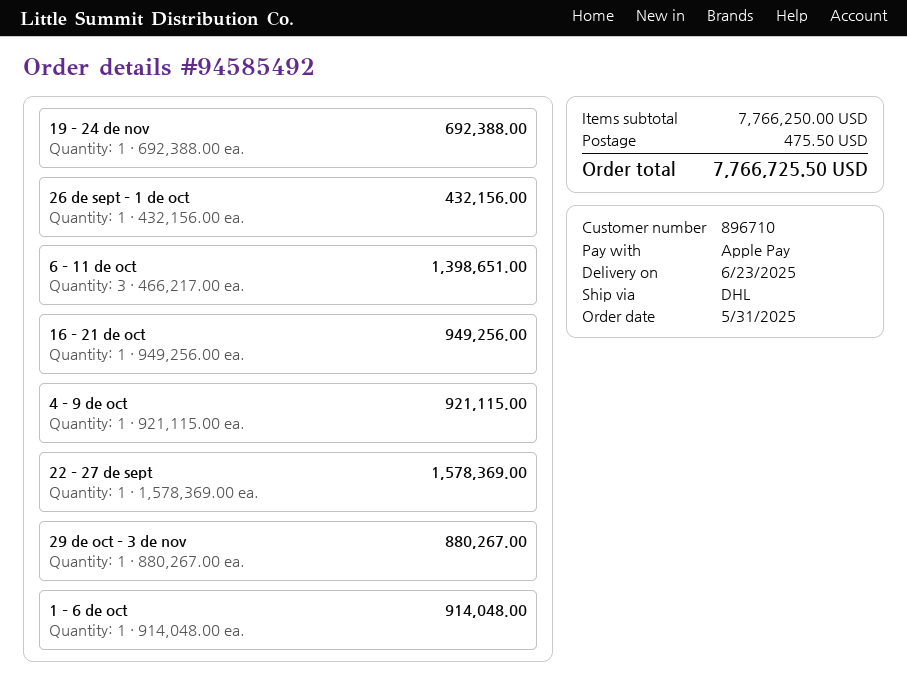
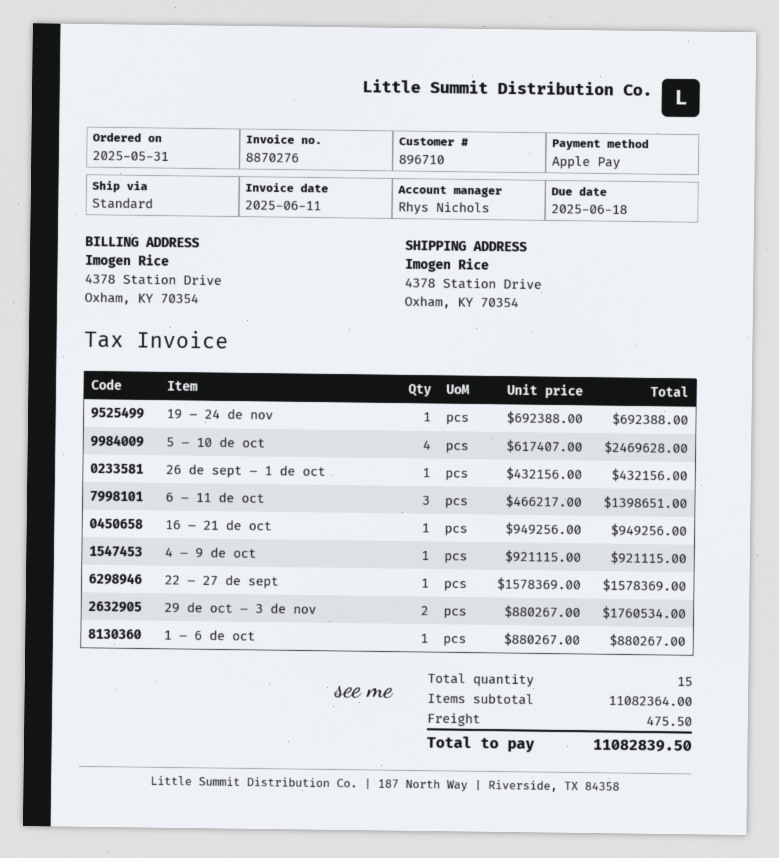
shipping method: DHL -> standard
29 de oct – 3 de nov: 1 x 880267.00 = 880267.00 -> 2 x 880267.00 = 1760534.00
1 – 6 de oct: 1 x 914048.00 = 914048.00 -> 1 x 880267.00 = 880267.00
5 – 10 de oct: none -> 4 x 617407.00 = 2469628.00
subtotal: 7766250.00 -> 11082364.00
total: 7766725.50 -> 11082839.50

